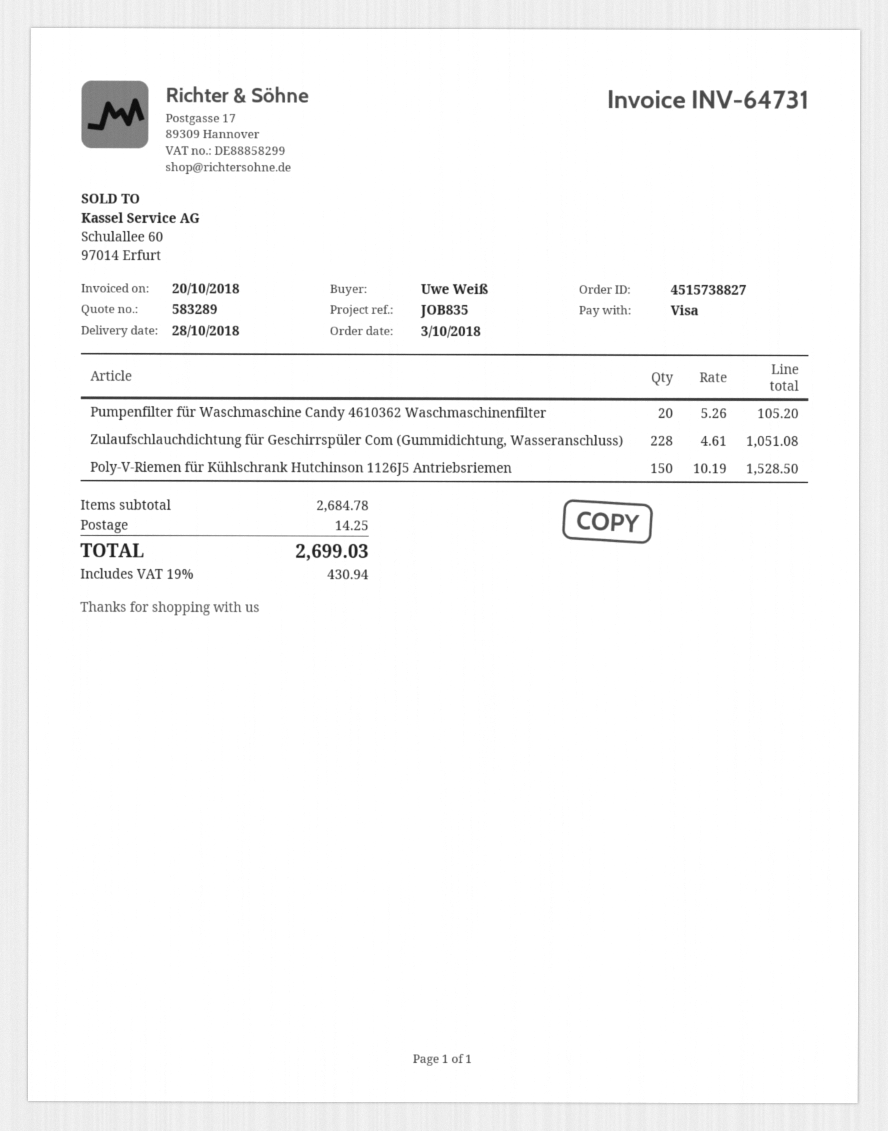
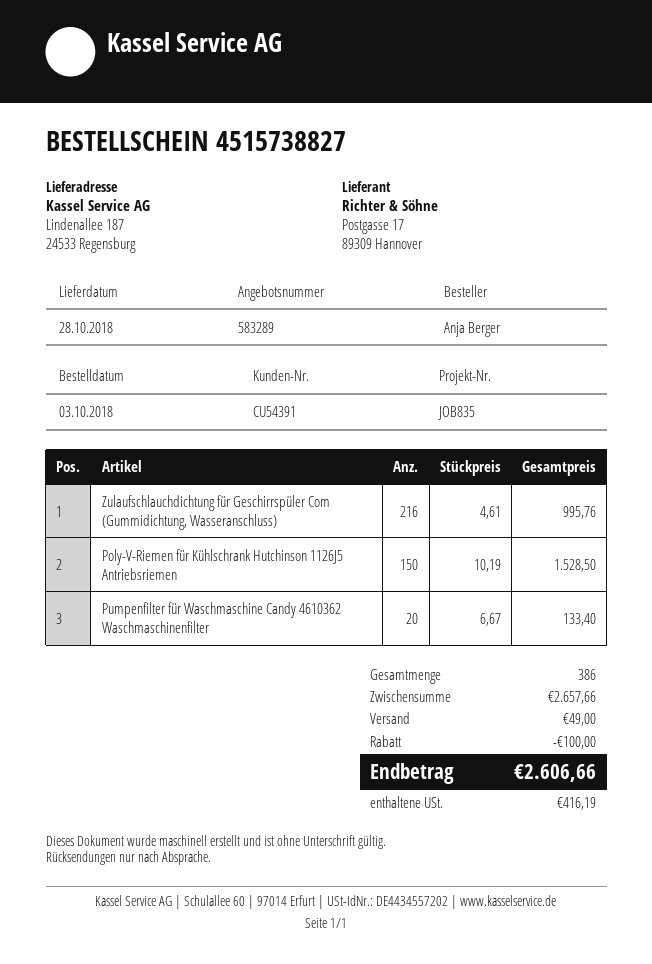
ordered by: Uwe Weiß -> Anja Berger
Pumpenfilter für Waschmaschine Candy 4610362 Waschmaschinenfilter: 20 x 5.26 = 105.20 -> 20 x 6.67 = 133.40
Zulaufschlauchdichtung für Geschirrspüler Com (Gummidichtung, Wasseranschluss): 228 x 4.61 = 1051.08 -> 216 x 4.61 = 995.76
subtotal: 2684.78 -> 2657.66
discount: none -> 100.00
shipping: 14.25 -> 49.00
tax: 430.94 -> 416.19
total: 2699.03 -> 2606.66

